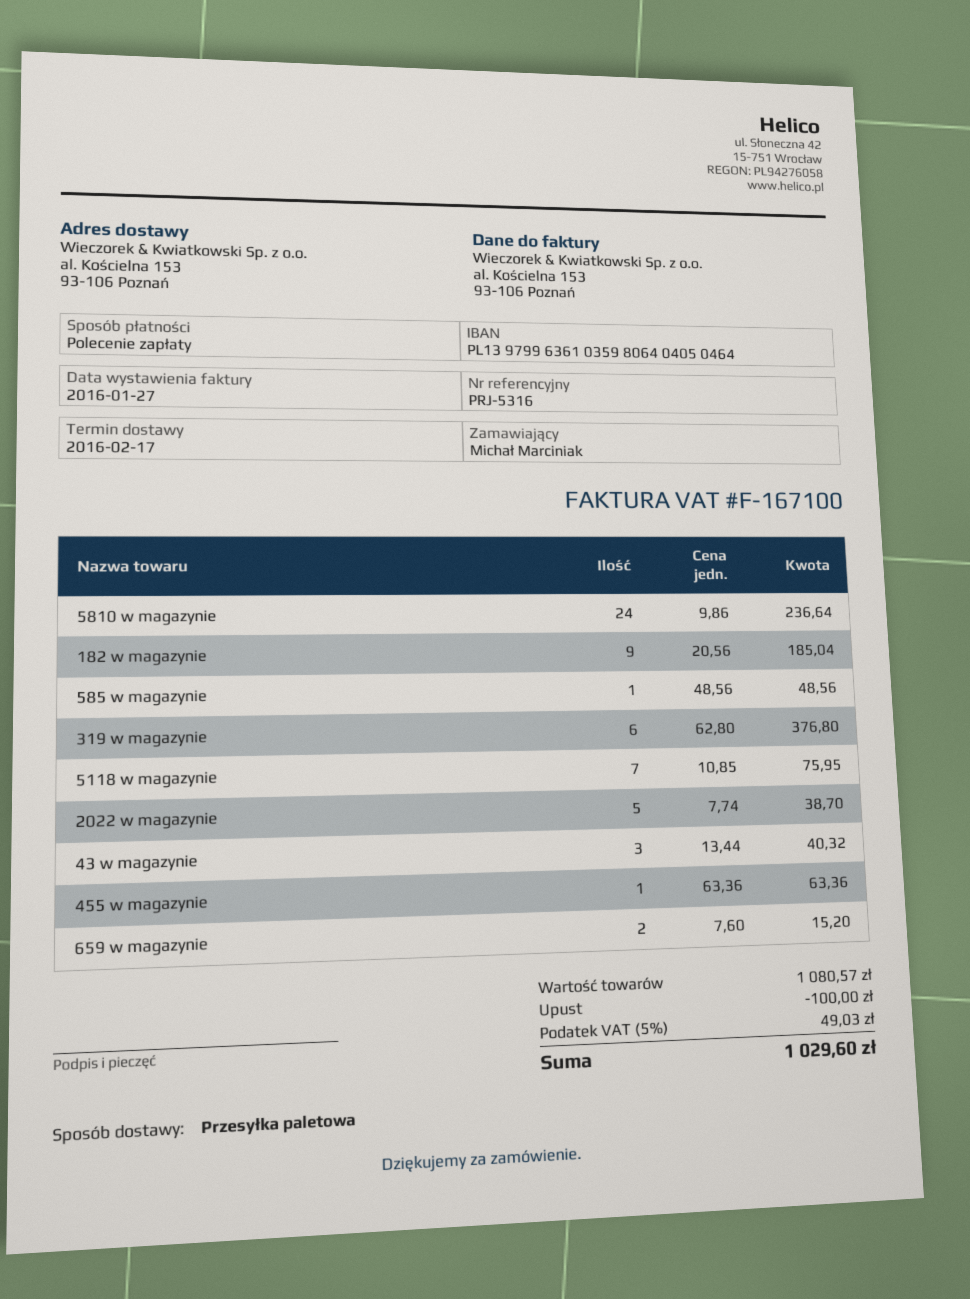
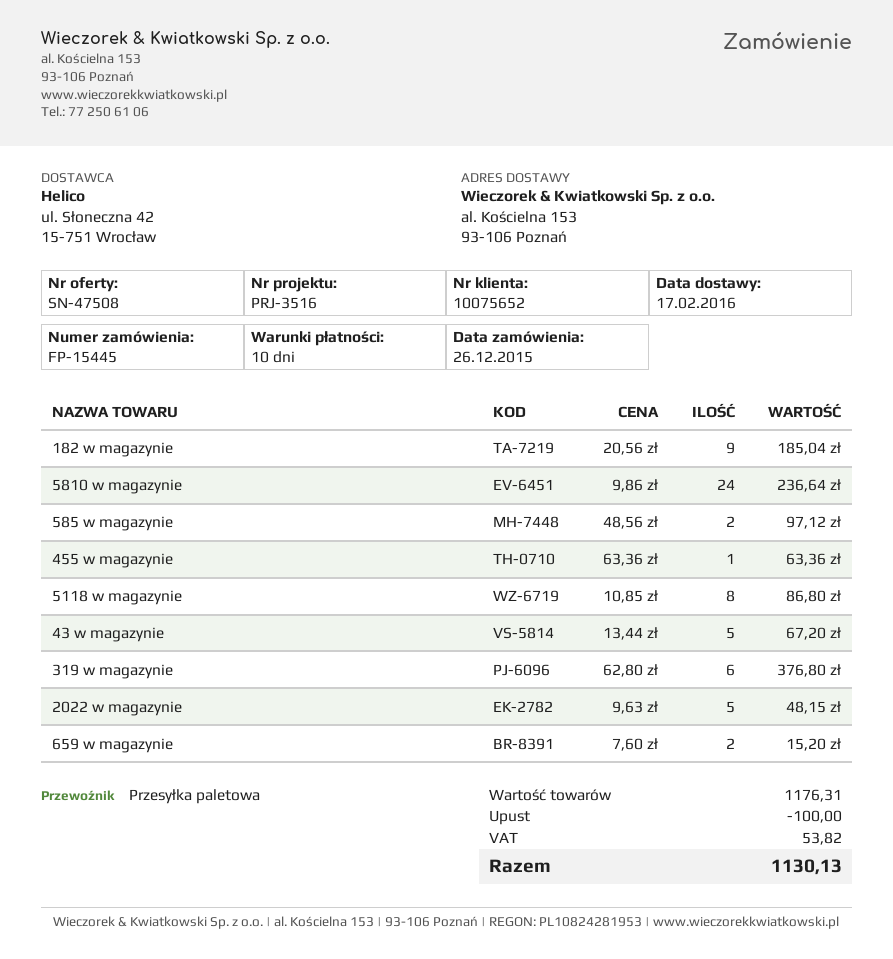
reference: PRJ-5316 -> PRJ-3516
585 w magazynie: 1 x 48.56 = 48.56 -> 2 x 48.56 = 97.12
5118 w magazynie: 7 x 10.85 = 75.95 -> 8 x 10.85 = 86.80
2022 w magazynie: 5 x 7.74 = 38.70 -> 5 x 9.63 = 48.15
43 w magazynie: 3 x 13.44 = 40.32 -> 5 x 13.44 = 67.20
subtotal: 1080.57 -> 1176.31
tax: 49.03 -> 53.82
total: 1029.60 -> 1130.13

